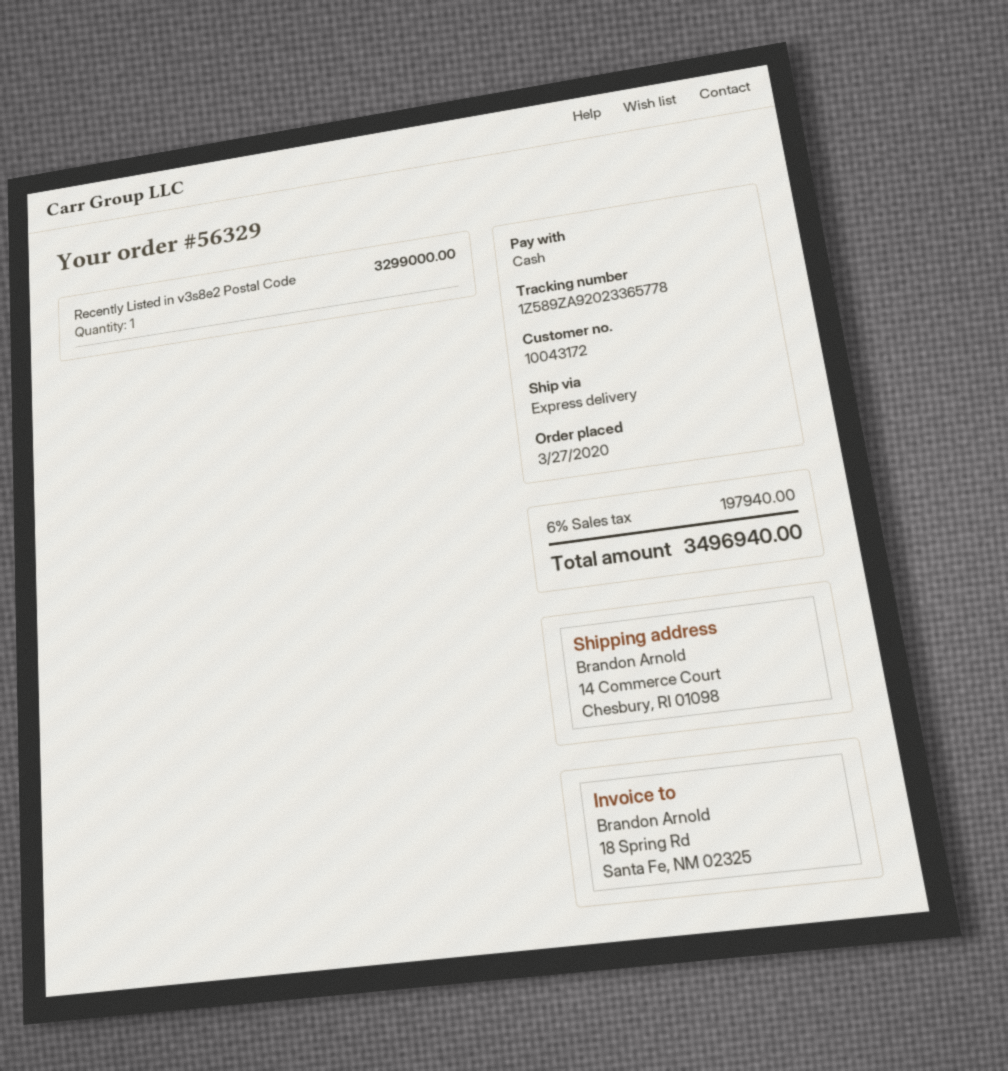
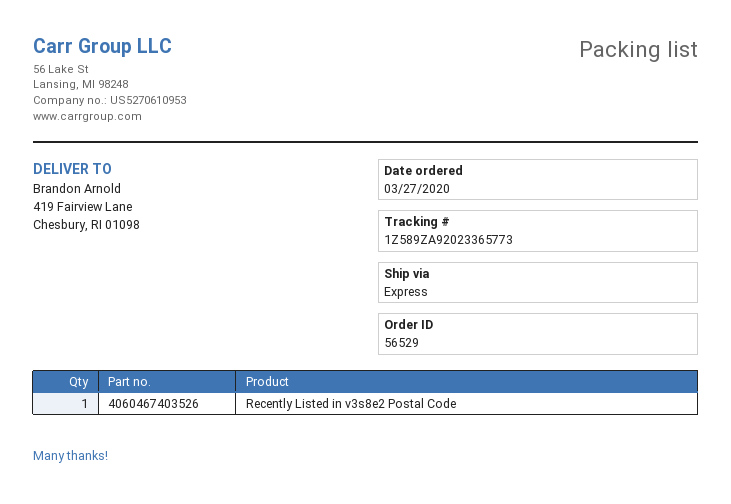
order number: 56329 -> 56529
tracking number: 1Z589ZA92023365778 -> 1Z589ZA92023365773
ship to: 14 Commerce Court, Chesbury, RI 01098 -> 419 Fairview Lane, Chesbury, RI 01098

